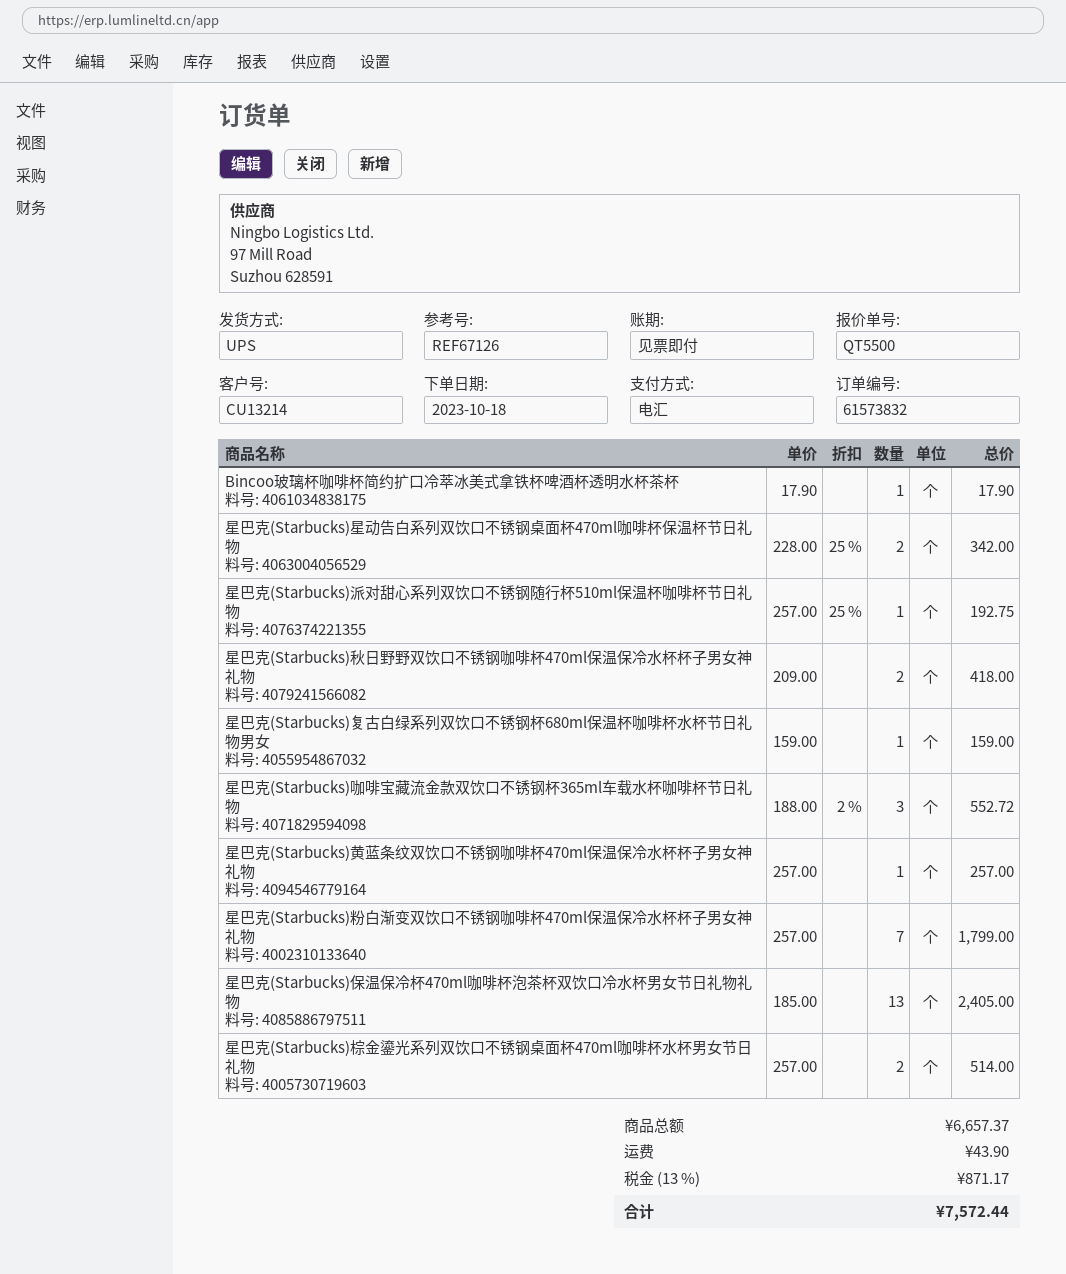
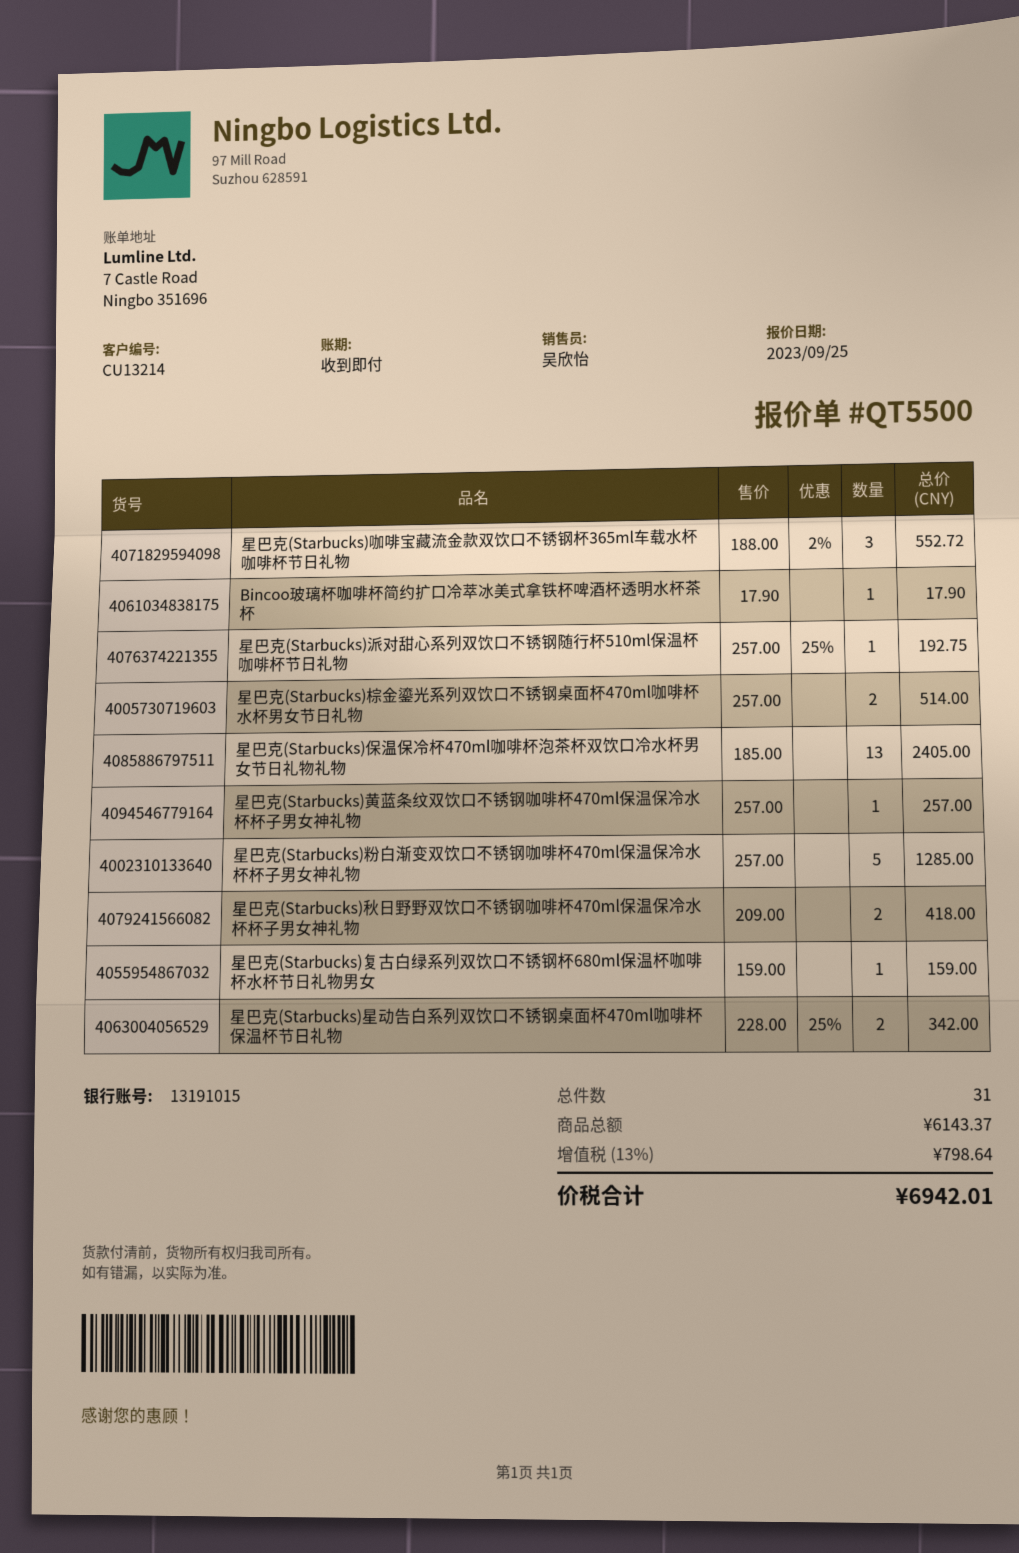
星巴克(Starbucks)粉白渐变双饮口不锈钢咖啡杯470ml保温保冷水杯杯子男女神礼物: 7 x 257.00 = 1799.00 -> 5 x 257.00 = 1285.00
subtotal: 6657.37 -> 6143.37
shipping: 43.90 -> none
tax: 13% = 871.17 -> 13% = 798.64
total: 7572.44 -> 6942.01

